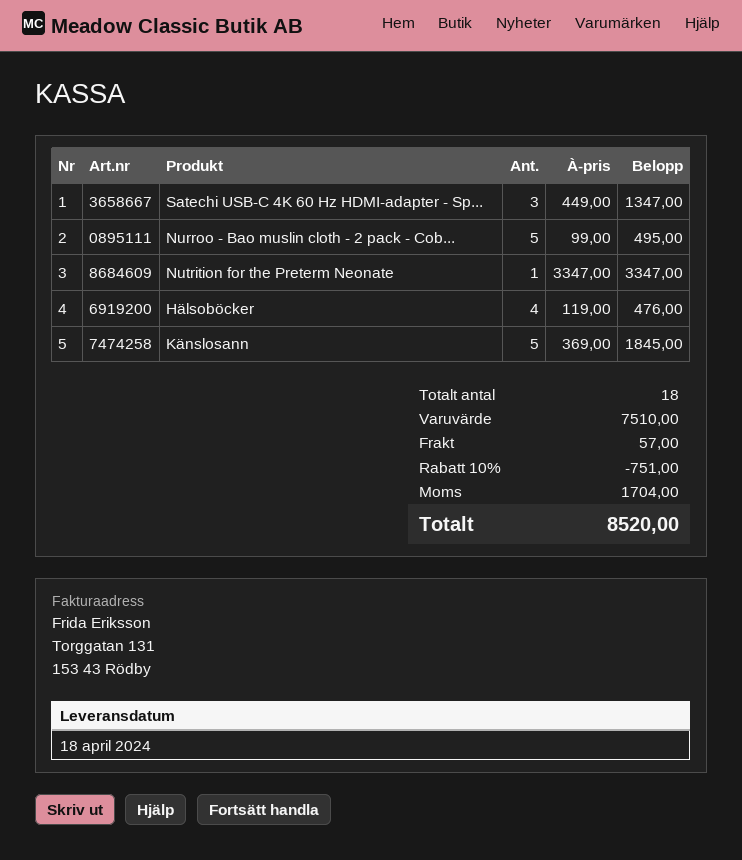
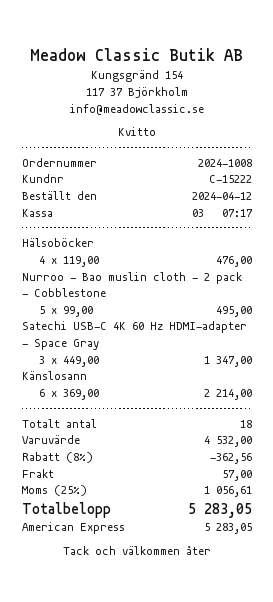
Nutrition for the Preterm Neonate: 1 x 3347.00 = 3347.00 -> none
Känslosann: 5 x 369.00 = 1845.00 -> 6 x 369.00 = 2214.00
subtotal: 7510.00 -> 4532.00
discount: 10% = 751.00 -> 8% = 362.56
tax: 1704.00 -> 1056.61
total: 8520.00 -> 5283.05

